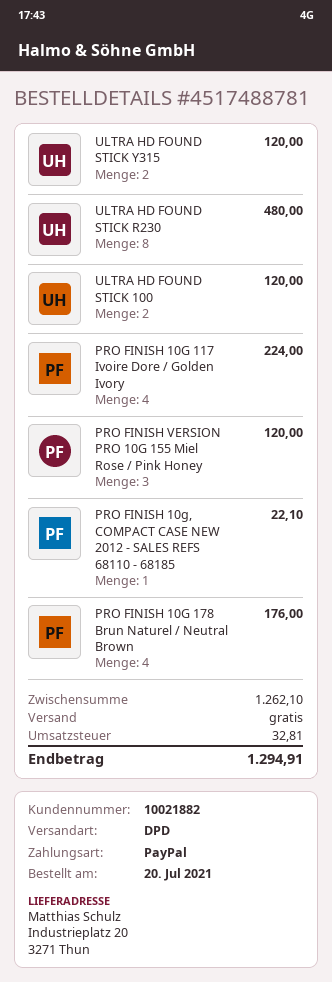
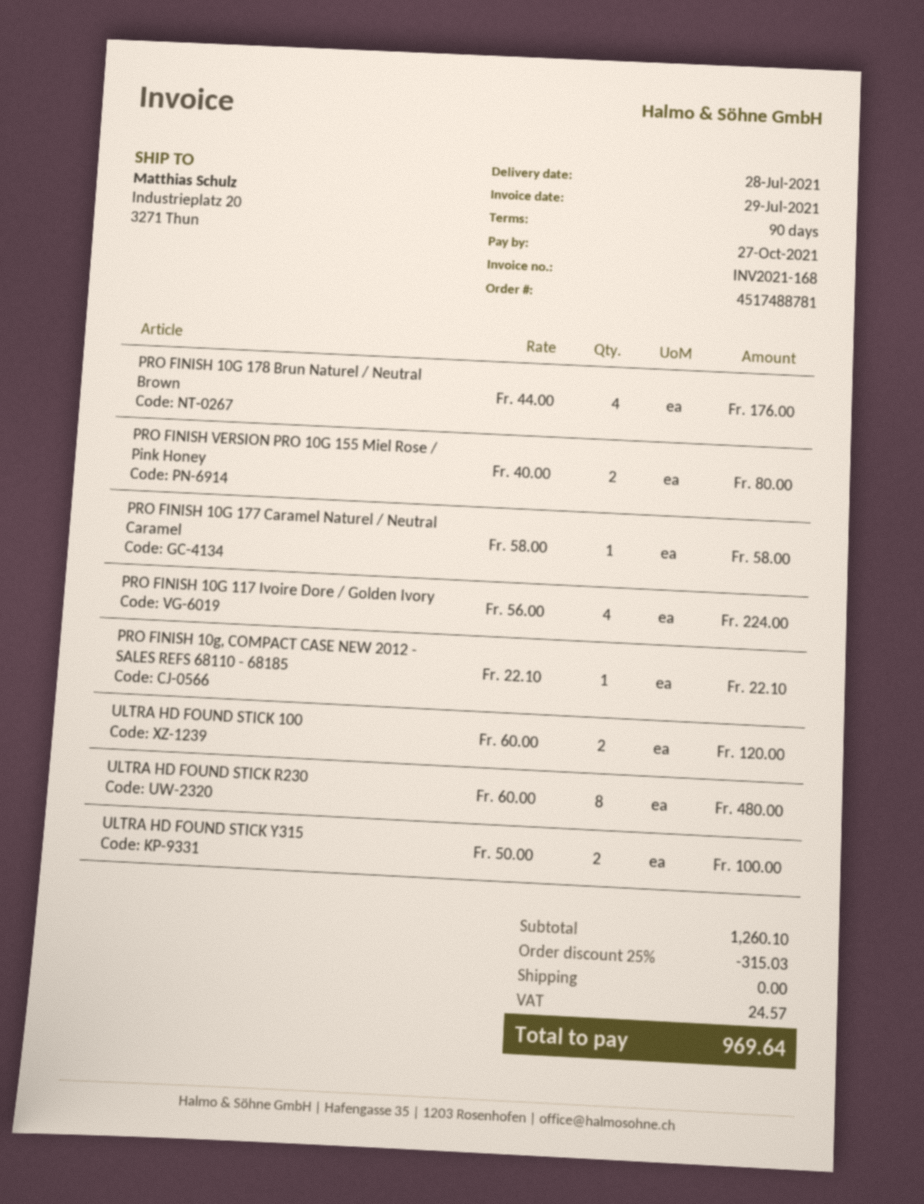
ULTRA HD FOUND STICK Y315: 2 for 120.00 -> 2 for 100.00
PRO FINISH VERSION PRO 10G 155 Miel Rose / Pink Honey: 3 for 120.00 -> 2 for 80.00
PRO FINISH 10G 177 Caramel Naturel / Neutral Caramel: none -> 1 for 58.00
subtotal: 1262.10 -> 1260.10
discount: none -> 25% = 315.03
tax: 32.81 -> 24.57
total: 1294.91 -> 969.64

